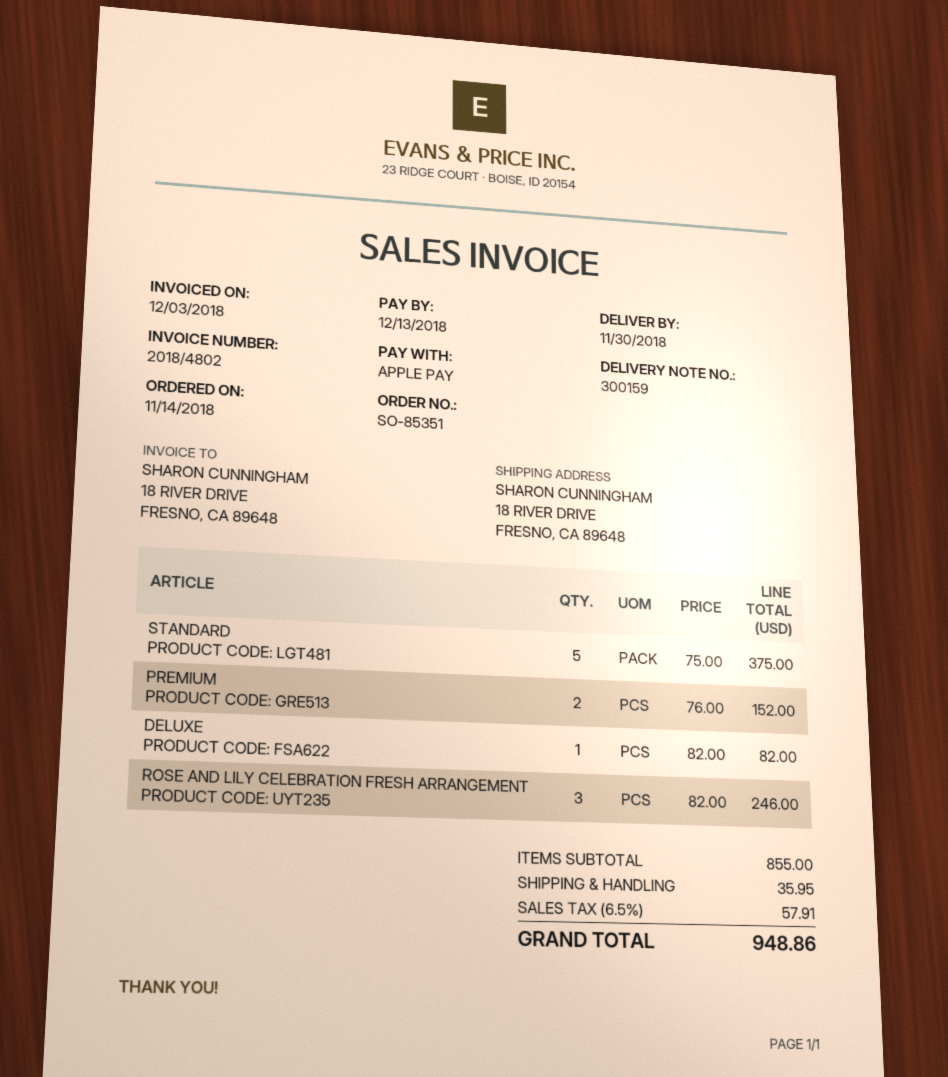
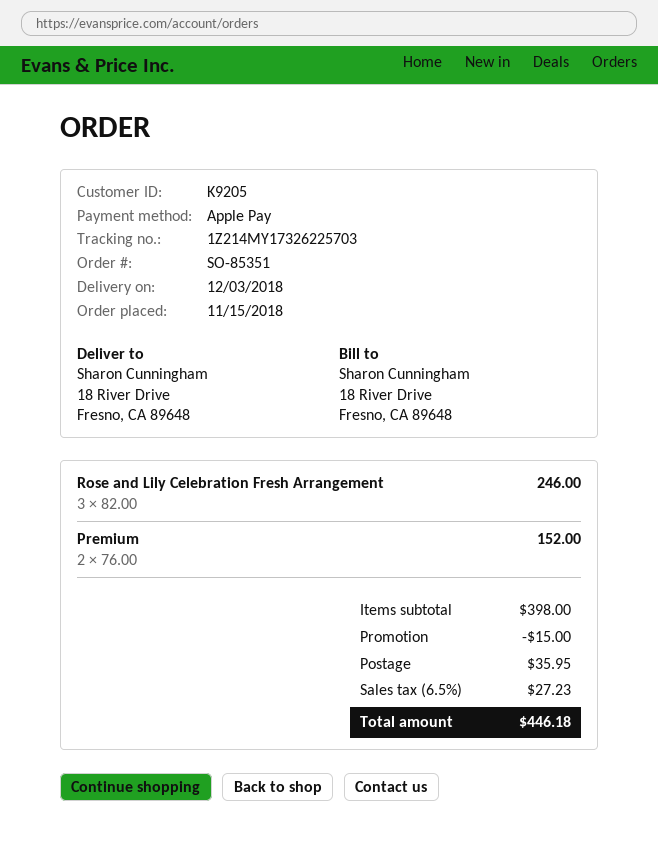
order date: 2018-11-14 -> 2018-11-15
delivery date: 2018-11-30 -> 2018-12-03
STANDARD: 5 x 75.00 = 375.00 -> none
DELUXE: 1 x 82.00 = 82.00 -> none
subtotal: 855.00 -> 398.00
discount: none -> 15.00
tax: 6.5% = 57.91 -> 6.5% = 27.23
total: 948.86 -> 446.18

